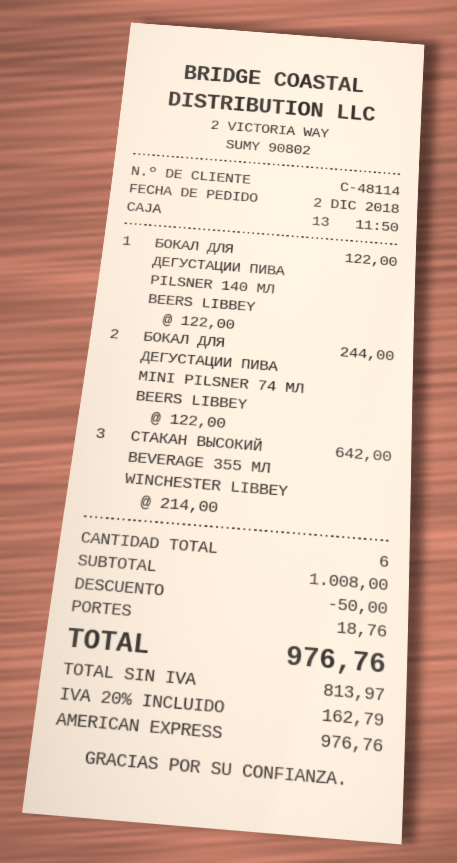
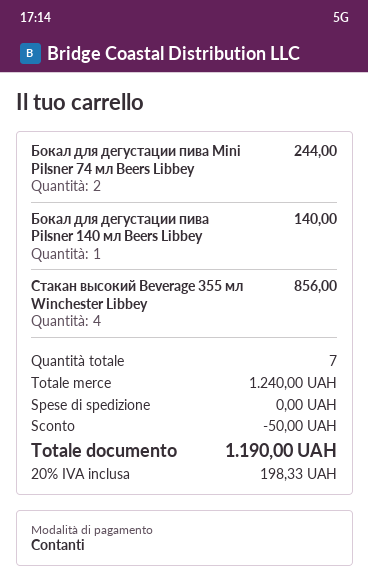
payment method: American Express -> cash
БОКАЛ ДЛЯ ДЕГУСТАЦИИ ПИВА PILSNER 140 МЛ BEERS LIBBEY: 1 for 122.00 -> 1 for 140.00
СТАКАН ВЫСОКИЙ BEVERAGE 355 МЛ WINCHESTER LIBBEY: 3 for 642.00 -> 4 for 856.00
total quantity: 6 -> 7
subtotal: 1008.00 -> 1240.00
shipping: 18.76 -> 0.00
tax: 20% = 162.79 -> 20% = 198.33
total: 976.76 -> 1190.00

